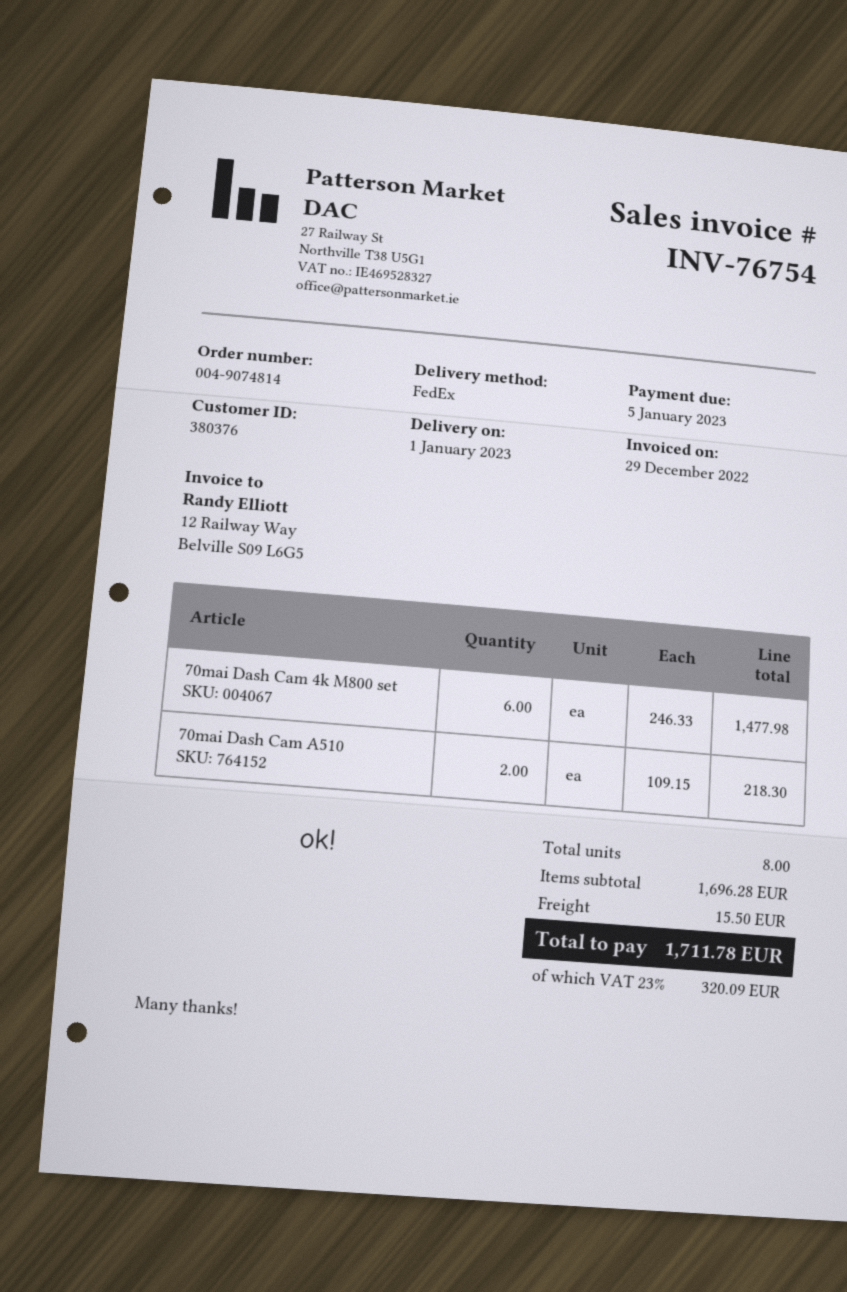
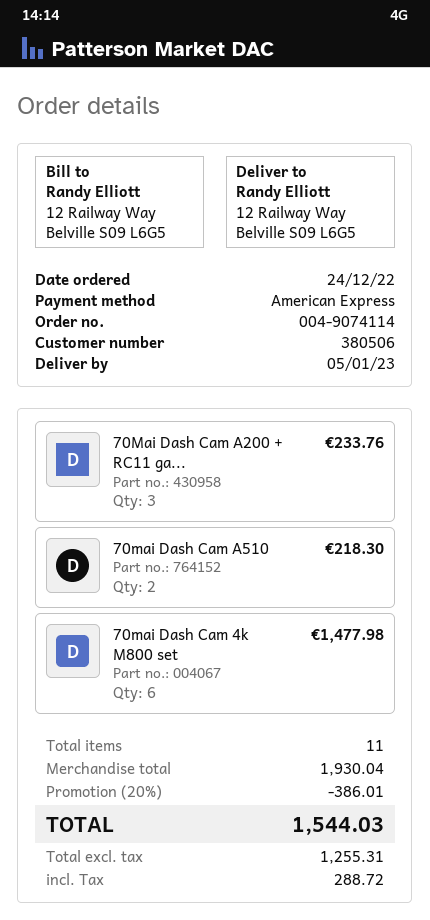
order number: 004-9074814 -> 004-9074114
delivery date: 2023-01-01 -> 2023-01-05
customer number: 380376 -> 380506
70Mai Dash Cam A200 + RC11 ga...: none -> 3 for 233.76
total quantity: 8 -> 11
subtotal: 1696.28 -> 1930.04
discount: none -> 20% = 386.01
shipping: 15.50 -> none
tax: 320.09 -> 288.72
total: 1711.78 -> 1544.03

